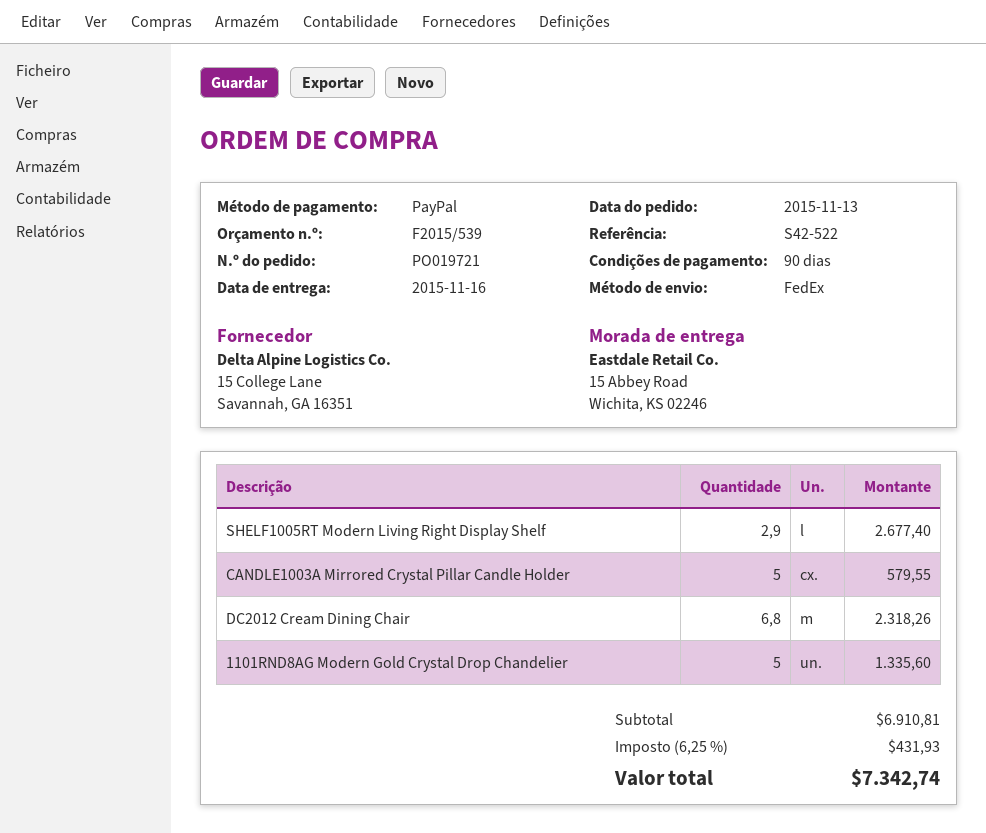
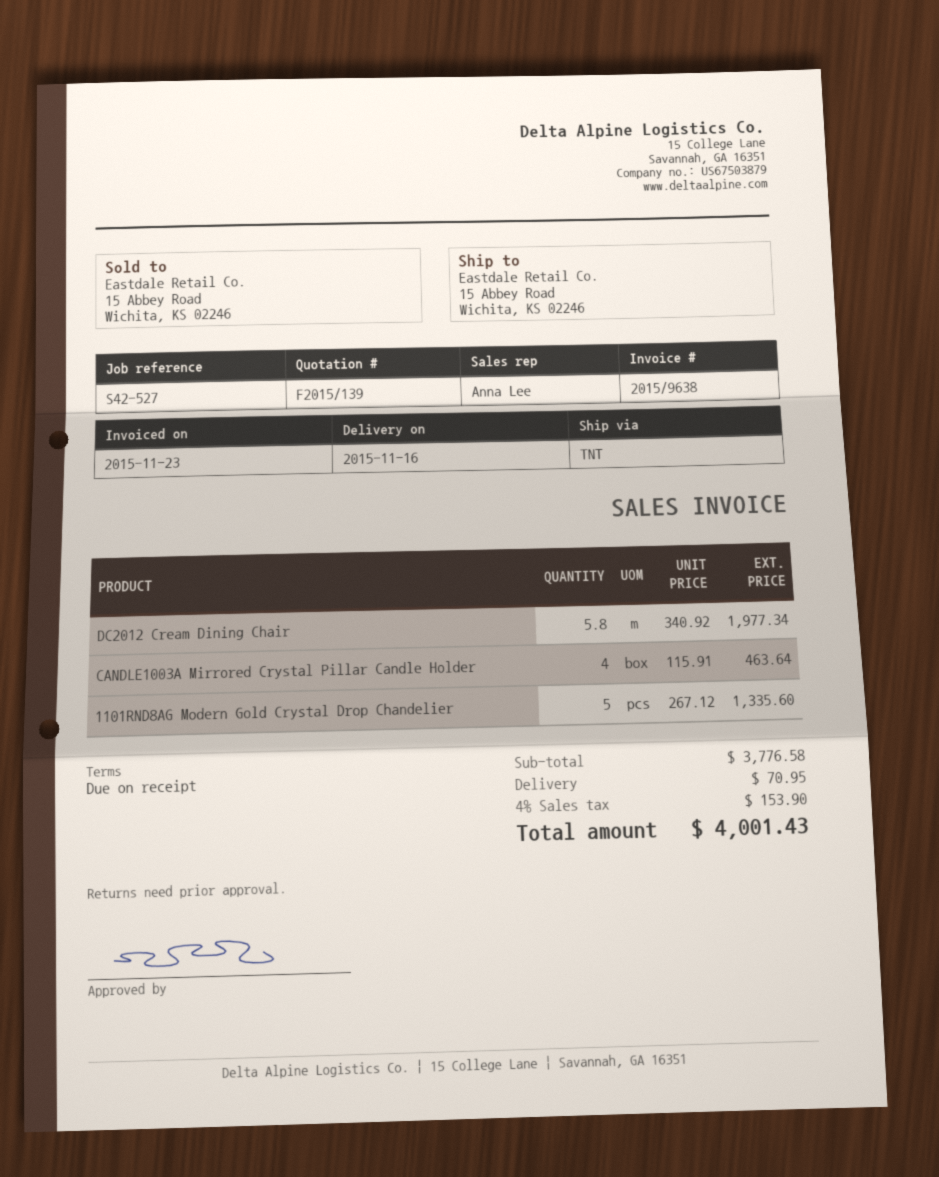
quote number: F2015/539 -> F2015/139
payment terms: 90 days -> on receipt
reference: S42-522 -> S42-527
shipping method: FedEx -> TNT
SHELF1005RT Modern Living Right Display Shelf: 2.9 for 2677.40 -> none
CANDLE1003A Mirrored Crystal Pillar Candle Holder: 5 for 579.55 -> 4 for 463.64
DC2012 Cream Dining Chair: 6.8 for 2318.26 -> 5.8 for 1977.34
subtotal: 6910.81 -> 3776.58
shipping: none -> 70.95
tax: 6.25% = 431.93 -> 4% = 153.90
total: 7342.74 -> 4001.43

